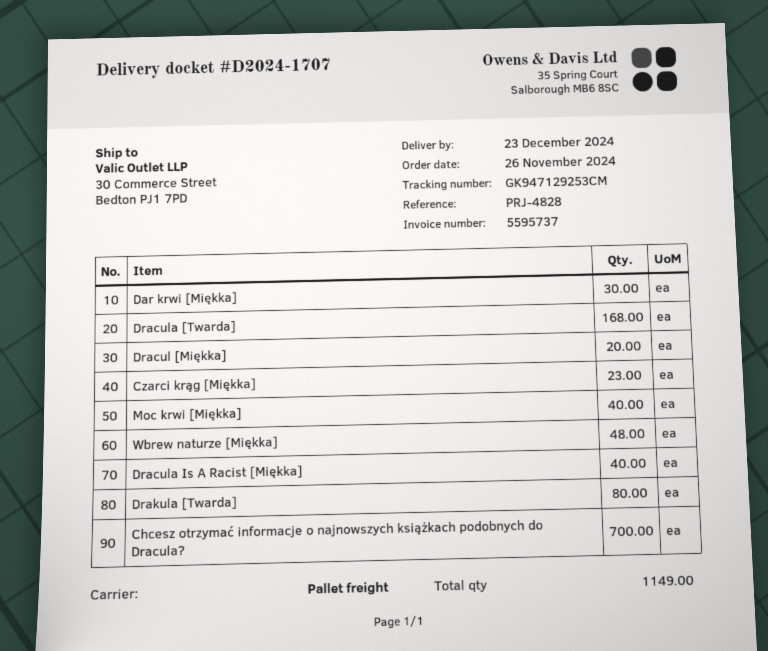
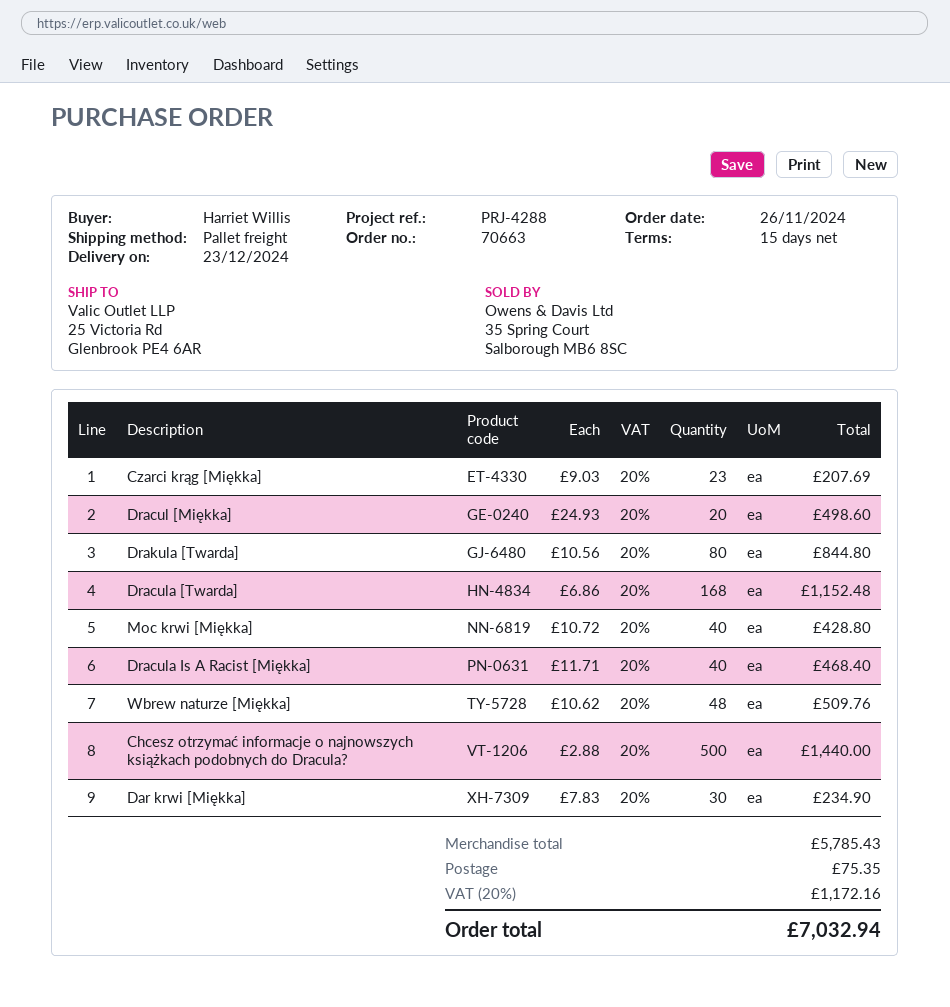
reference: PRJ-4828 -> PRJ-4288
ship to: 30 Commerce Street, Bedton PJ1 7PD -> 25 Victoria Rd, Glenbrook PE4 6AR
Chcesz otrzymać informacje o najnowszych książkach podobnych do Dracula?: 700 -> 500

